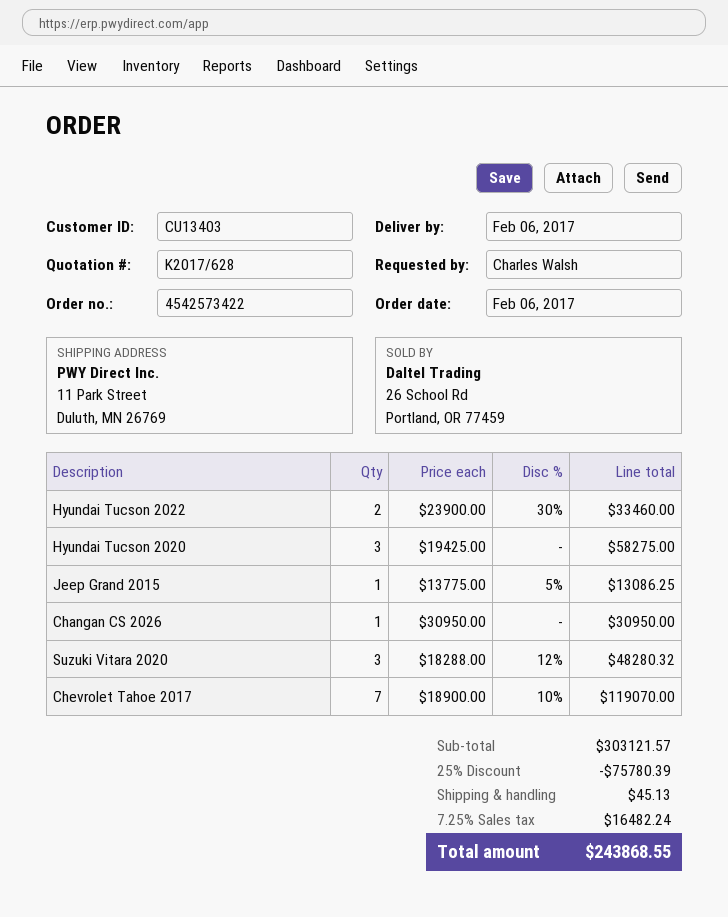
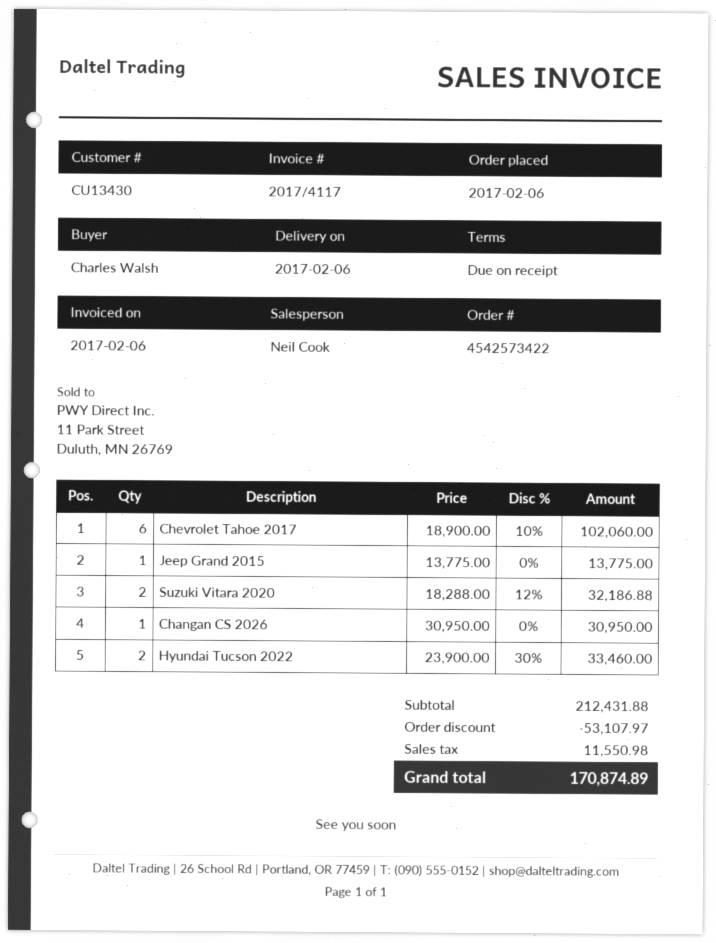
customer number: CU13403 -> CU13430
Hyundai Tucson 2020: 3 x 19425.00 = 58275.00 -> none
Jeep Grand 2015: 1 x 13775.00 - 5% = 13086.25 -> 1 x 13775.00 = 13775.00
Suzuki Vitara 2020: 3 x 18288.00 - 12% = 48280.32 -> 2 x 18288.00 - 12% = 32186.88
Chevrolet Tahoe 2017: 7 x 18900.00 - 10% = 119070.00 -> 6 x 18900.00 - 10% = 102060.00
subtotal: 303121.57 -> 212431.88
discount: 75780.39 -> 53107.97
shipping: 45.13 -> none
tax: 16482.24 -> 11550.98
total: 243868.55 -> 170874.89

